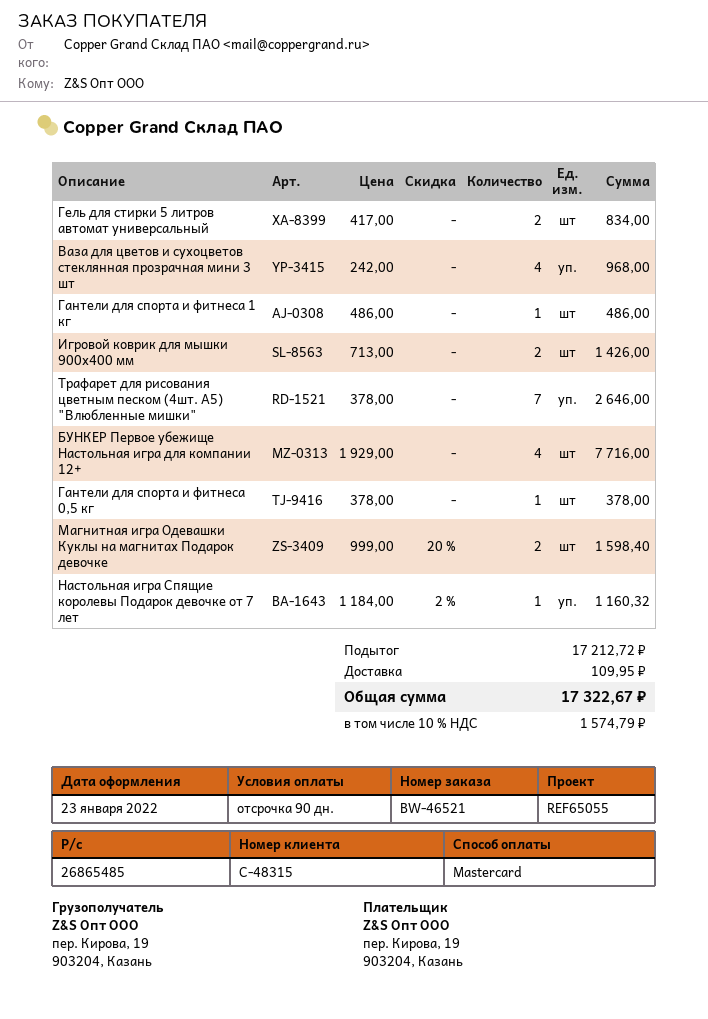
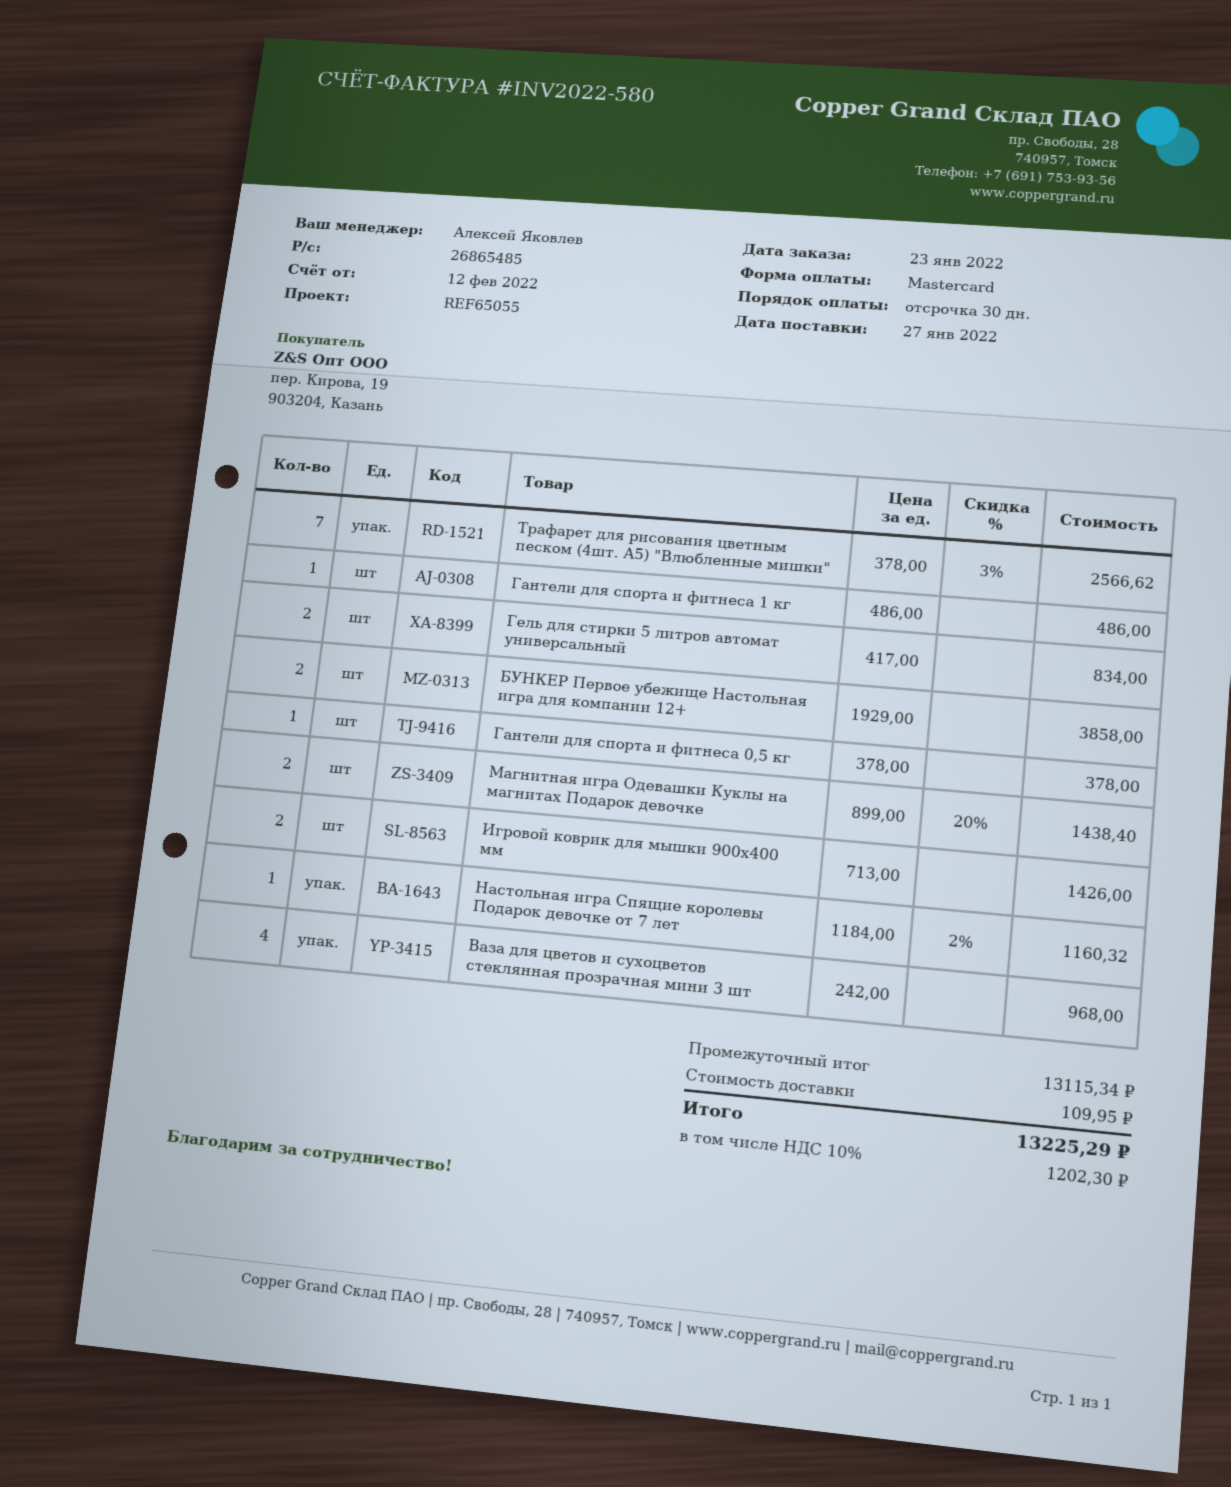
payment terms: 90 days -> 30 days
Трафарет для рисования цветным песком (4шт. А5) "Влюбленные мишки": 7 x 378.00 = 2646.00 -> 7 x 378.00 - 3% = 2566.62
БУНКЕР Первое убежище Настольная игра для компании 12+: 4 x 1929.00 = 7716.00 -> 2 x 1929.00 = 3858.00
Магнитная игра Одевашки Куклы на магнитах Подарок девочке: 2 x 999.00 - 20% = 1598.40 -> 2 x 899.00 - 20% = 1438.40
subtotal: 17212.72 -> 13115.34
tax: 10% = 1574.79 -> 10% = 1202.30
total: 17322.67 -> 13225.29

